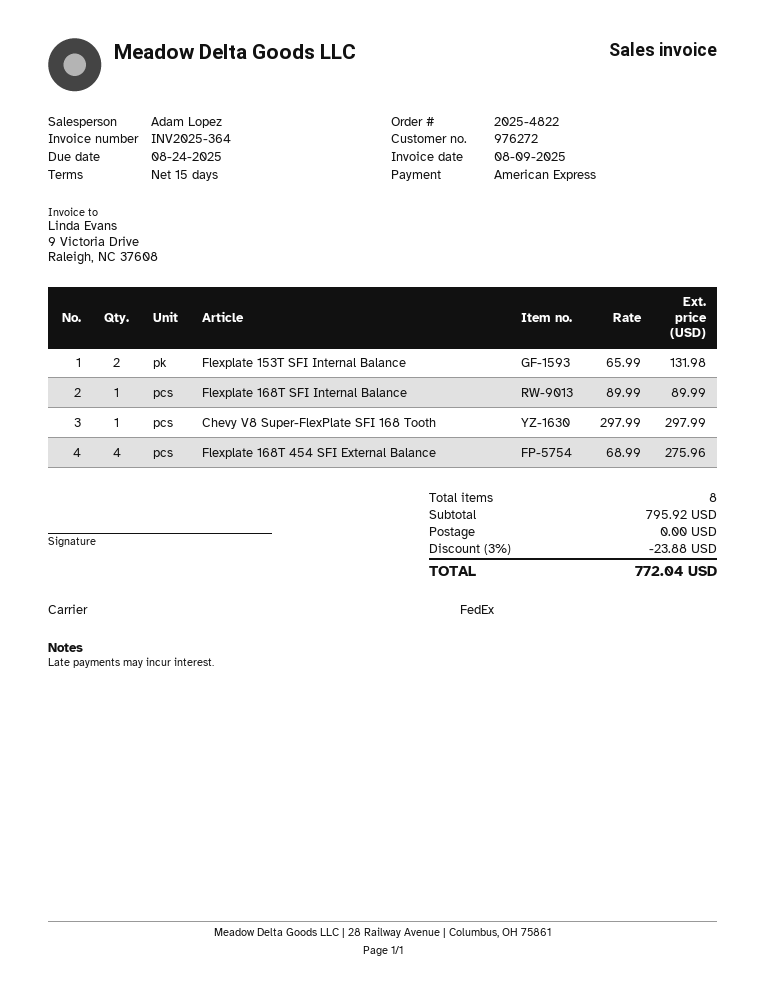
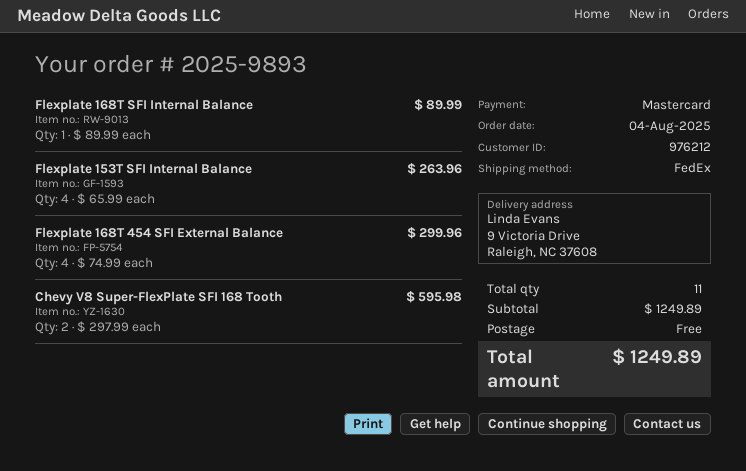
order number: 2025-4822 -> 2025-9893
customer number: 976272 -> 976212
payment method: American Express -> Mastercard
Flexplate 153T SFI Internal Balance: 2 x 65.99 = 131.98 -> 4 x 65.99 = 263.96
Chevy V8 Super-FlexPlate SFI 168 Tooth: 1 x 297.99 = 297.99 -> 2 x 297.99 = 595.98
Flexplate 168T 454 SFI External Balance: 4 x 68.99 = 275.96 -> 4 x 74.99 = 299.96
total quantity: 8 -> 11
subtotal: 795.92 -> 1249.89
discount: 3% = 23.88 -> none
total: 772.04 -> 1249.89

